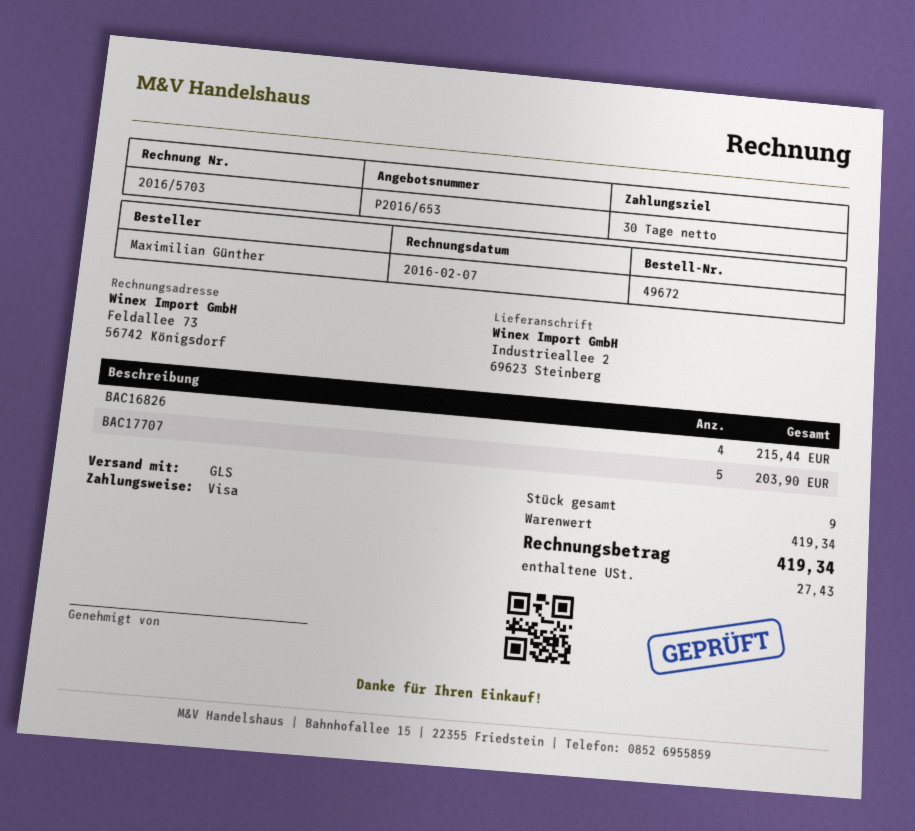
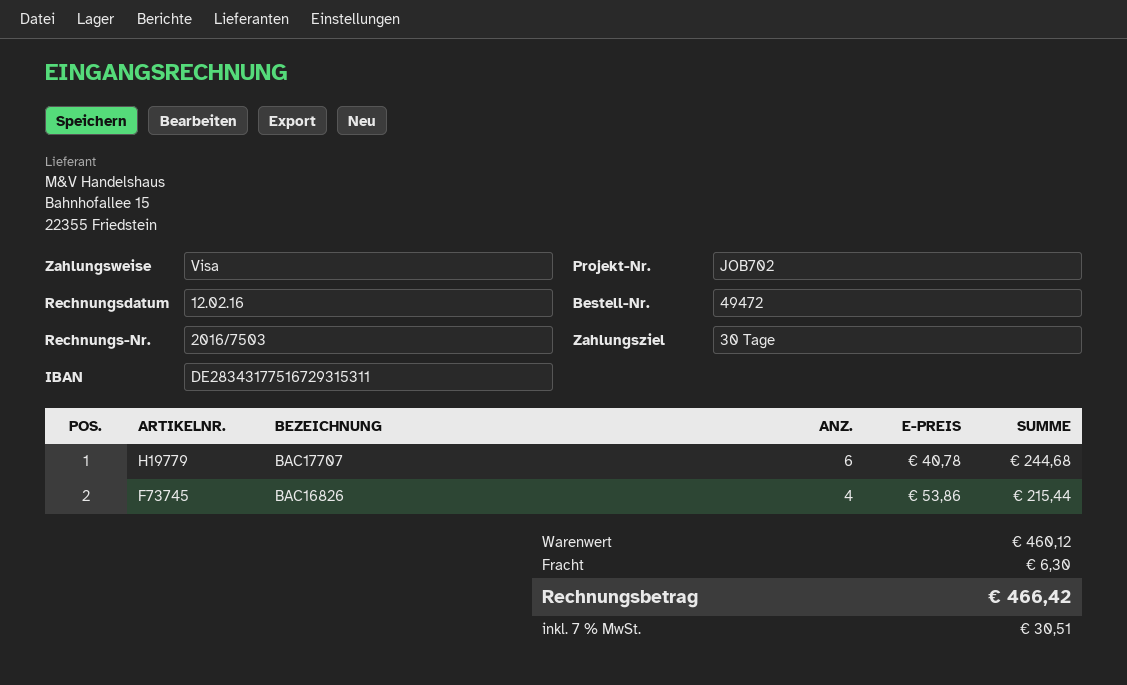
order number: 49672 -> 49472
invoice number: 2016/5703 -> 2016/7503
invoice date: 2016-02-07 -> 2016-02-12
BAC17707: 5 for 203.90 -> 6 for 244.68
subtotal: 419.34 -> 460.12
shipping: none -> 6.30
tax: 27.43 -> 30.51
total: 419.34 -> 466.42

